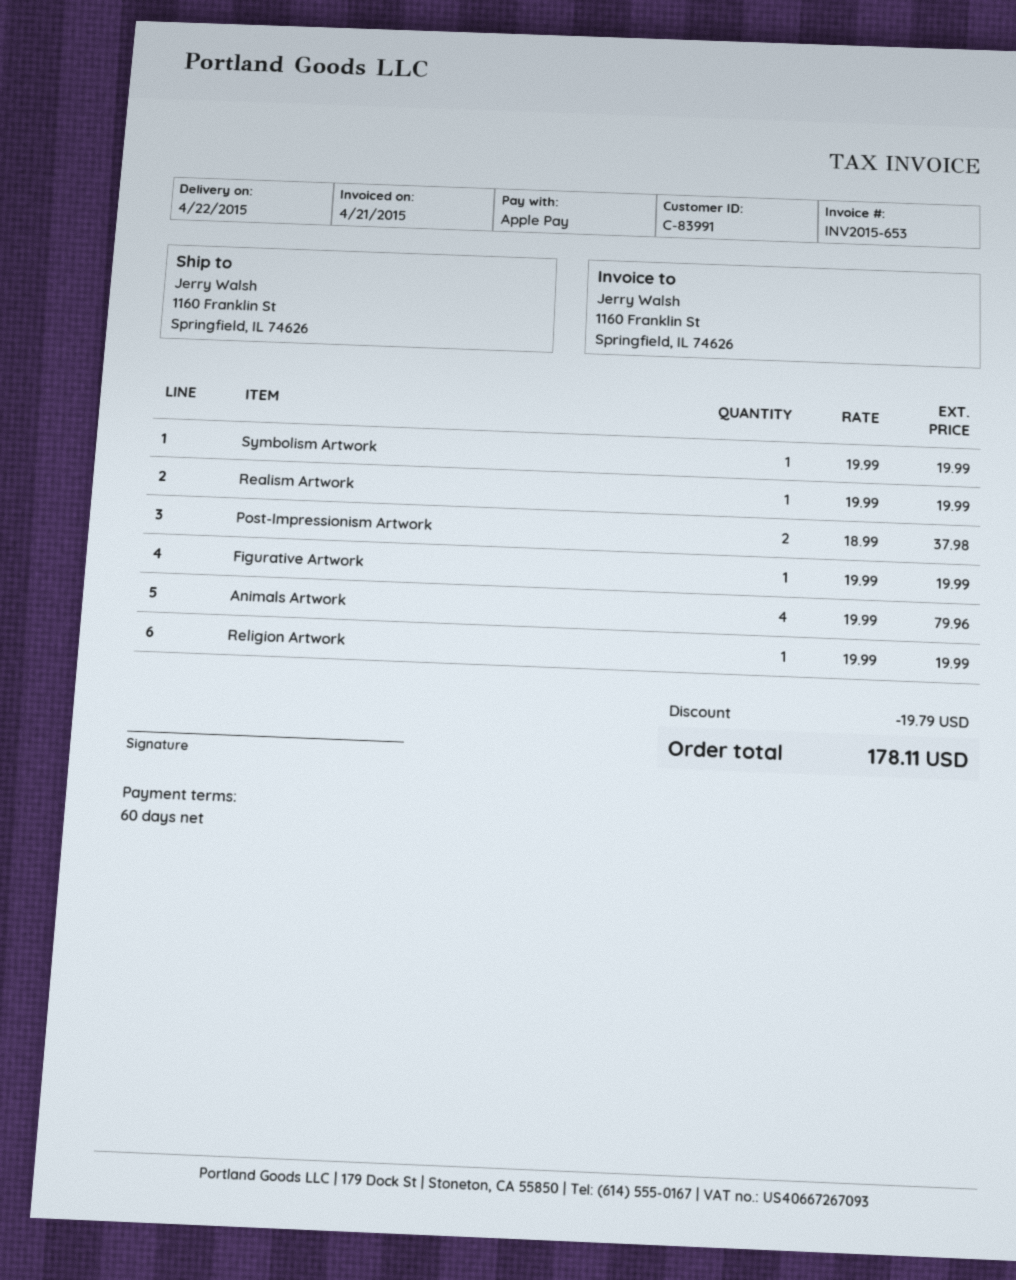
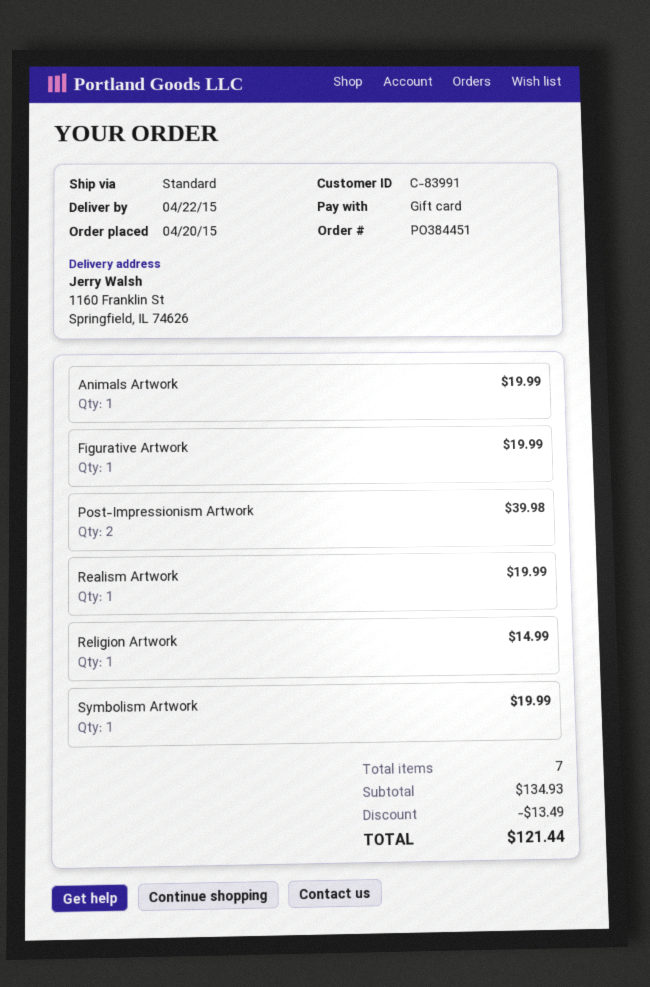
payment method: Apple Pay -> gift card
Post-Impressionism Artwork: 2 for 37.98 -> 2 for 39.98
Animals Artwork: 4 for 79.96 -> 1 for 19.99
Religion Artwork: 1 for 19.99 -> 1 for 14.99
discount: 19.79 -> 13.49
total: 178.11 -> 121.44

